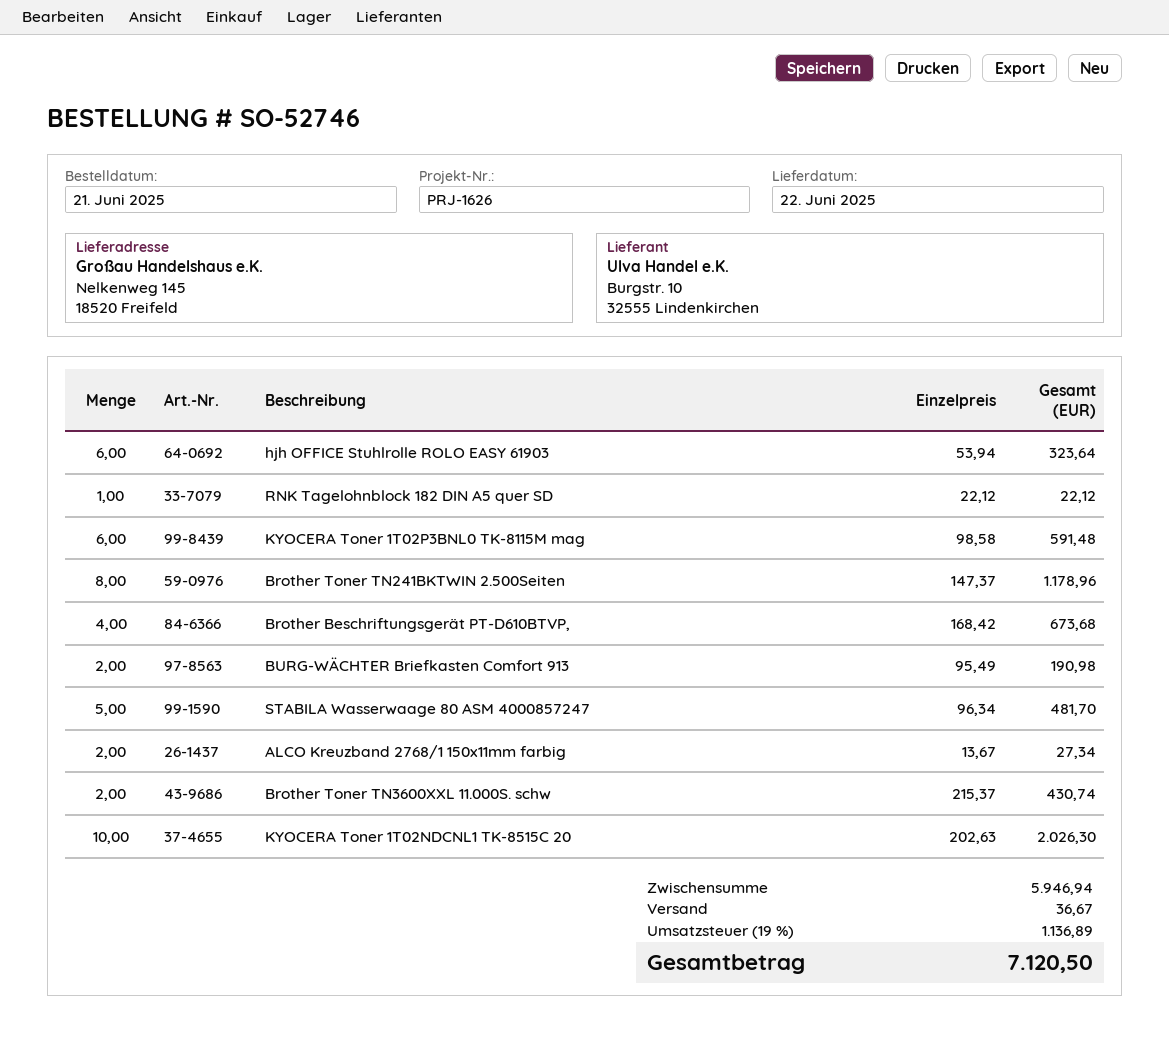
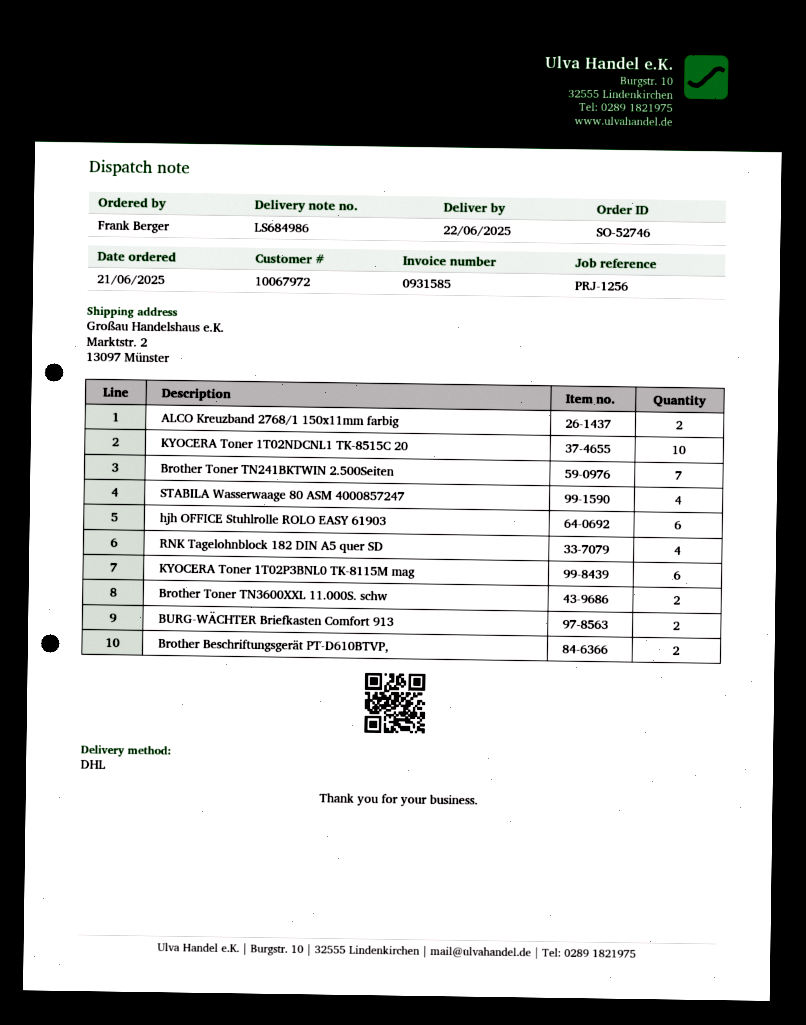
reference: PRJ-1626 -> PRJ-1256
ship to: Nelkenweg 145, 18520 Freifeld -> Marktstr. 2, 13097 Münster
RNK Tagelohnblock 182 DIN A5 quer SD: 1 -> 4
Brother Toner TN241BKTWIN 2.500Seiten: 8 -> 7
Brother Beschriftungsgerät PT-D610BTVP,: 4 -> 2
STABILA Wasserwaage 80 ASM 4000857247: 5 -> 4

